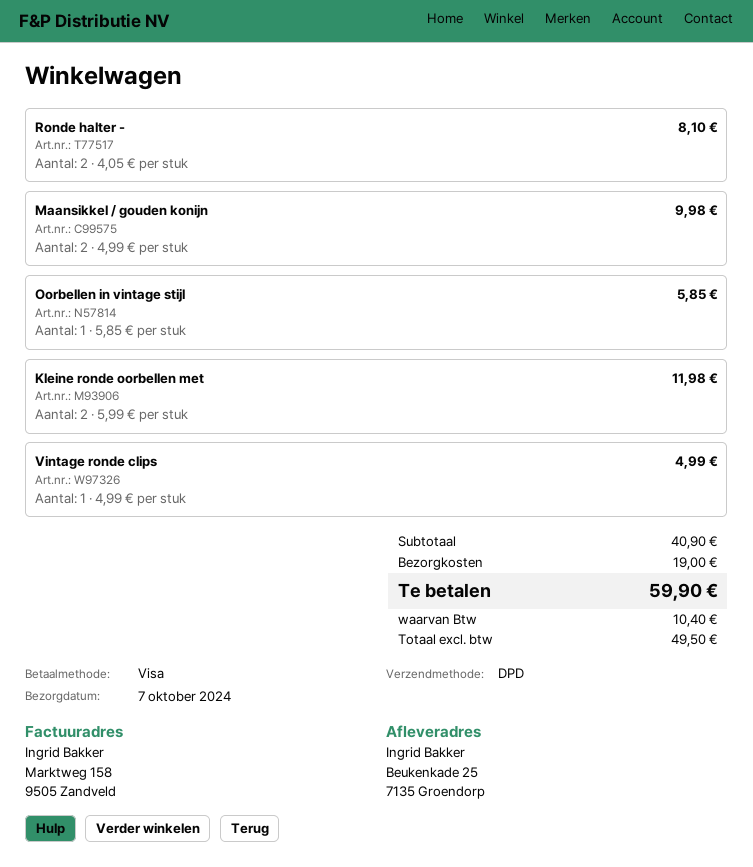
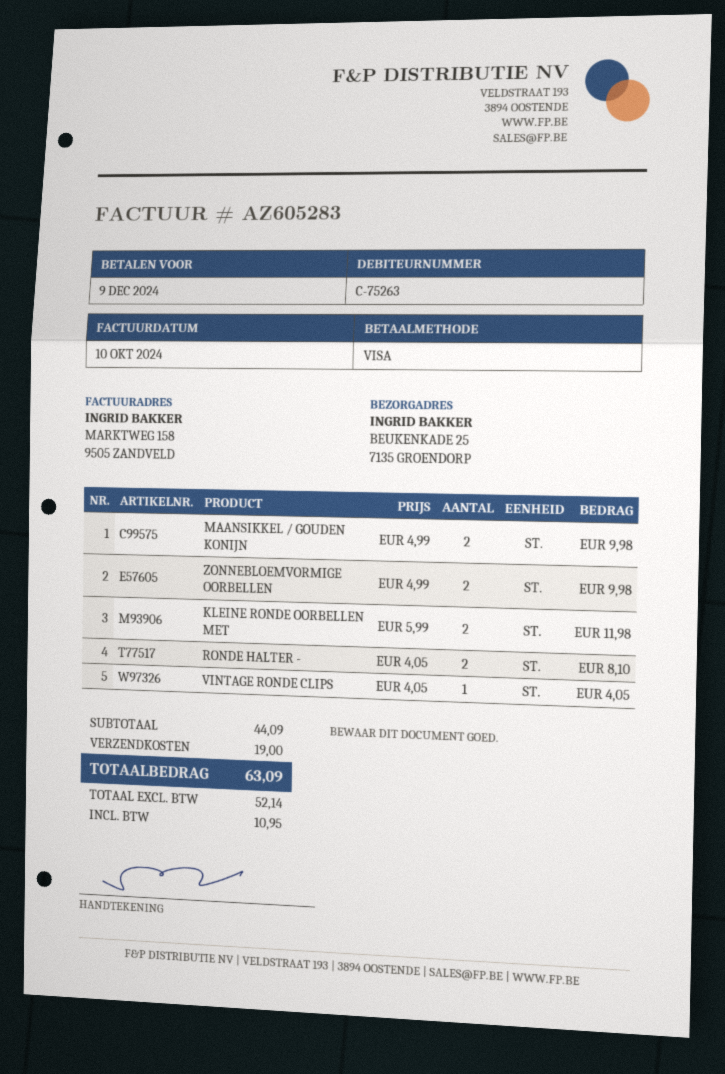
Oorbellen in vintage stijl: 1 x 5.85 = 5.85 -> none
Vintage ronde clips: 1 x 4.99 = 4.99 -> 1 x 4.05 = 4.05
ZONNEBLOEMVORMIGE OORBELLEN: none -> 2 x 4.99 = 9.98
subtotal: 40.90 -> 44.09
net: 49.50 -> 52.14
tax: 10.40 -> 10.95
total: 59.90 -> 63.09

